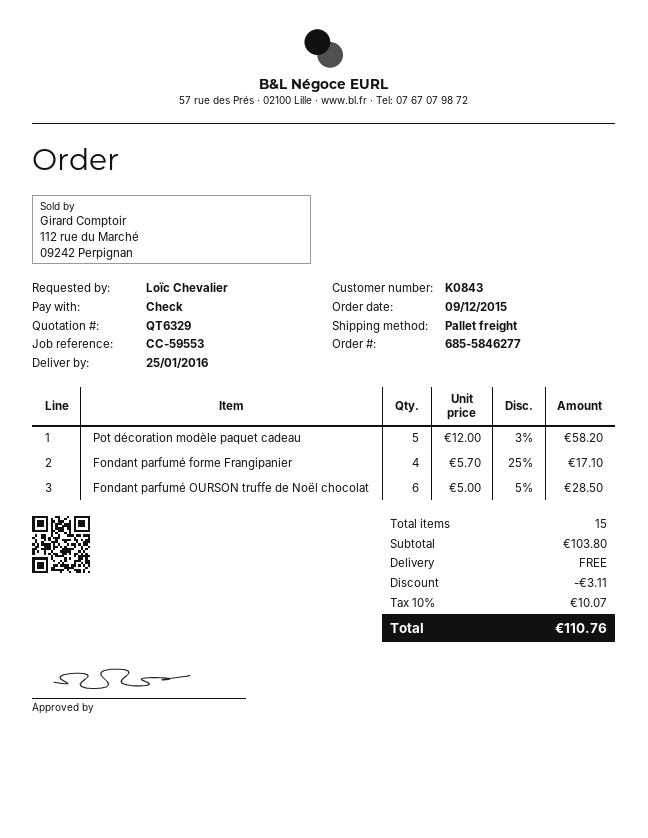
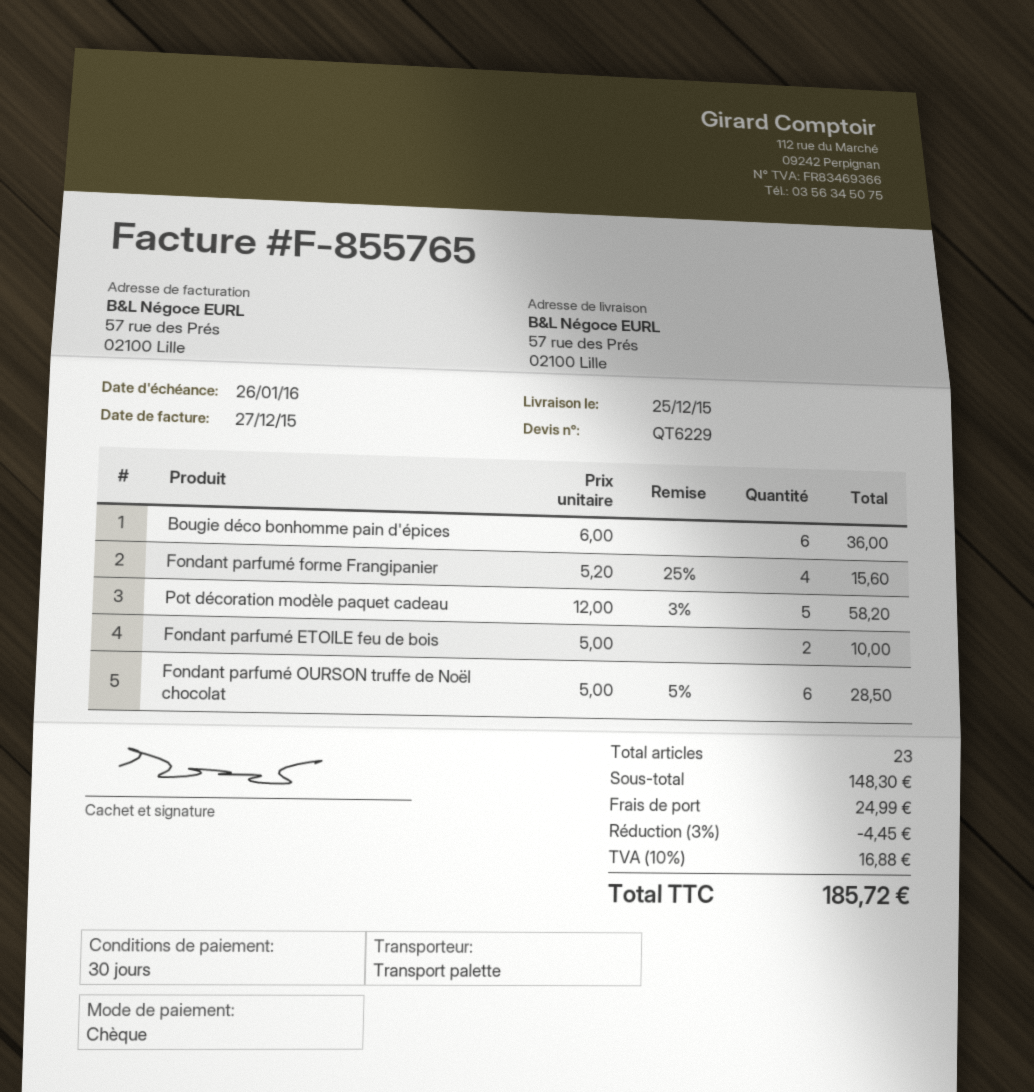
quote number: QT6329 -> QT6229
delivery date: 2016-01-25 -> 2015-12-25
Fondant parfumé forme Frangipanier: 4 x 5.70 - 25% = 17.10 -> 4 x 5.20 - 25% = 15.60
Bougie déco bonhomme pain d'épices: none -> 6 x 6.00 = 36.00
Fondant parfumé ETOILE feu de bois: none -> 2 x 5.00 = 10.00
total quantity: 15 -> 23
subtotal: 103.80 -> 148.30
discount: 3.11 -> 4.45
shipping: 0.00 -> 24.99
tax: 10% = 10.07 -> 10% = 16.88
total: 110.76 -> 185.72

